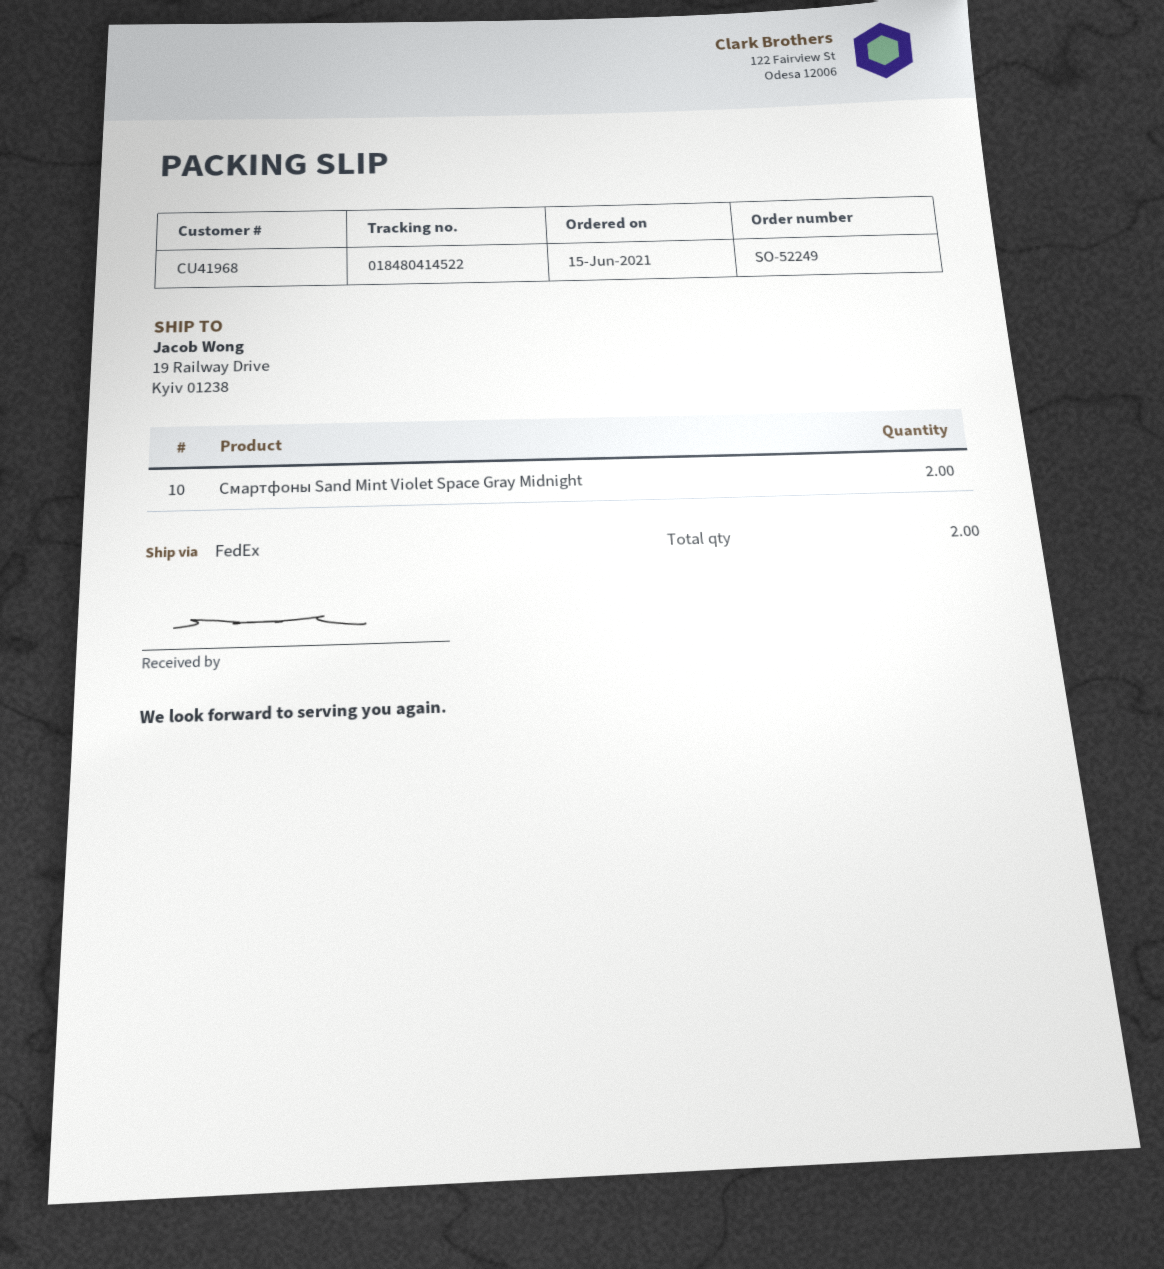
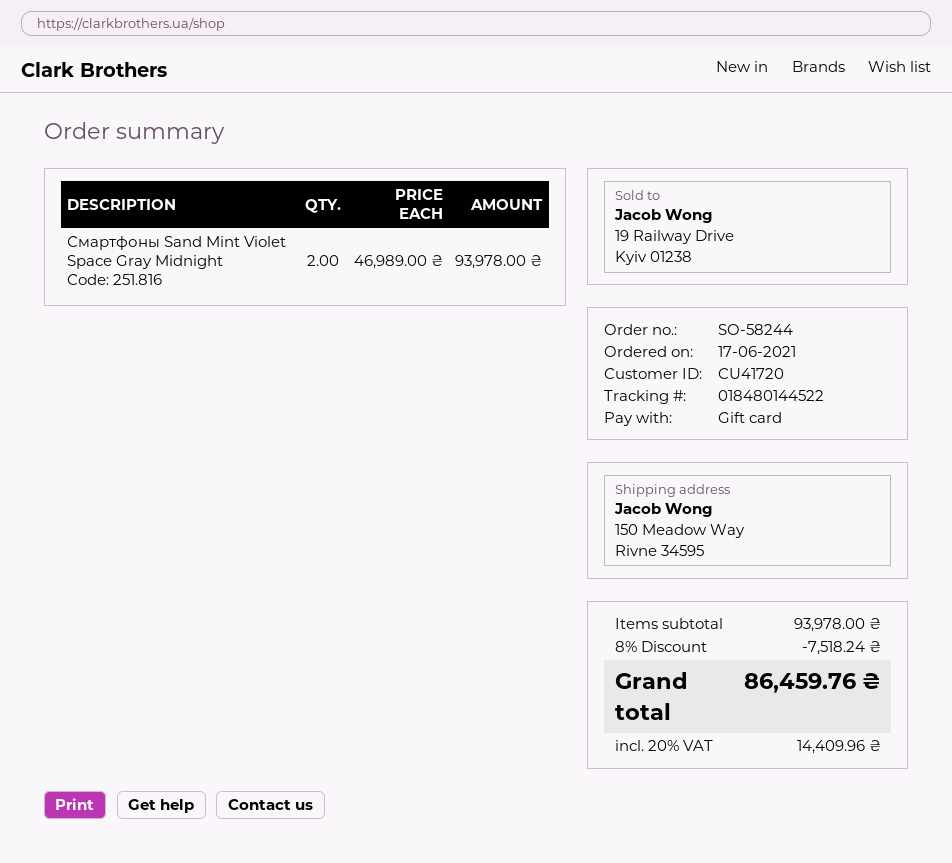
order number: SO-52249 -> SO-58244
order date: 2021-06-15 -> 2021-06-17
customer number: CU41968 -> CU41720
tracking number: 018480414522 -> 018480144522
ship to: 19 Railway Drive, Kyiv 01238 -> 150 Meadow Way, Rivne 34595

